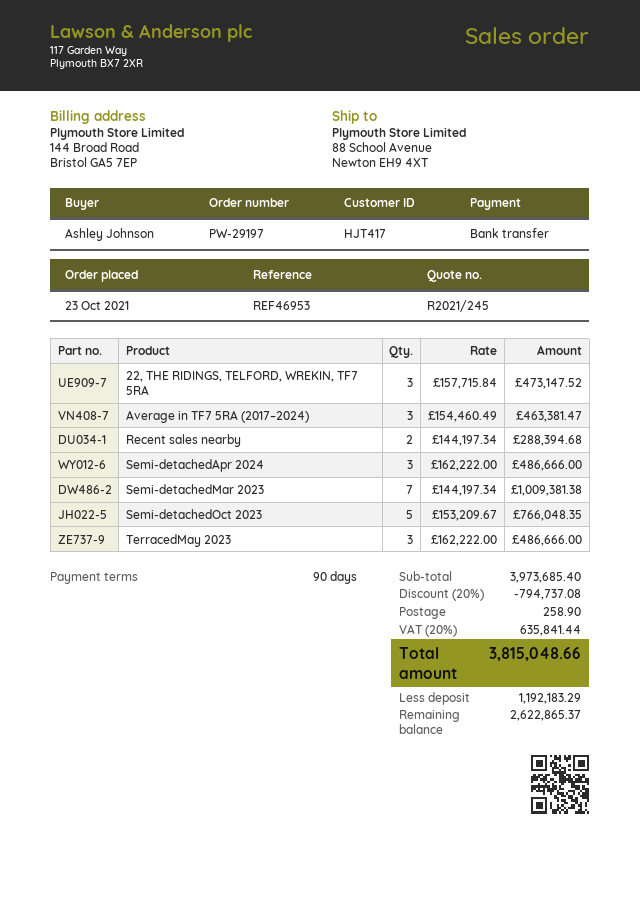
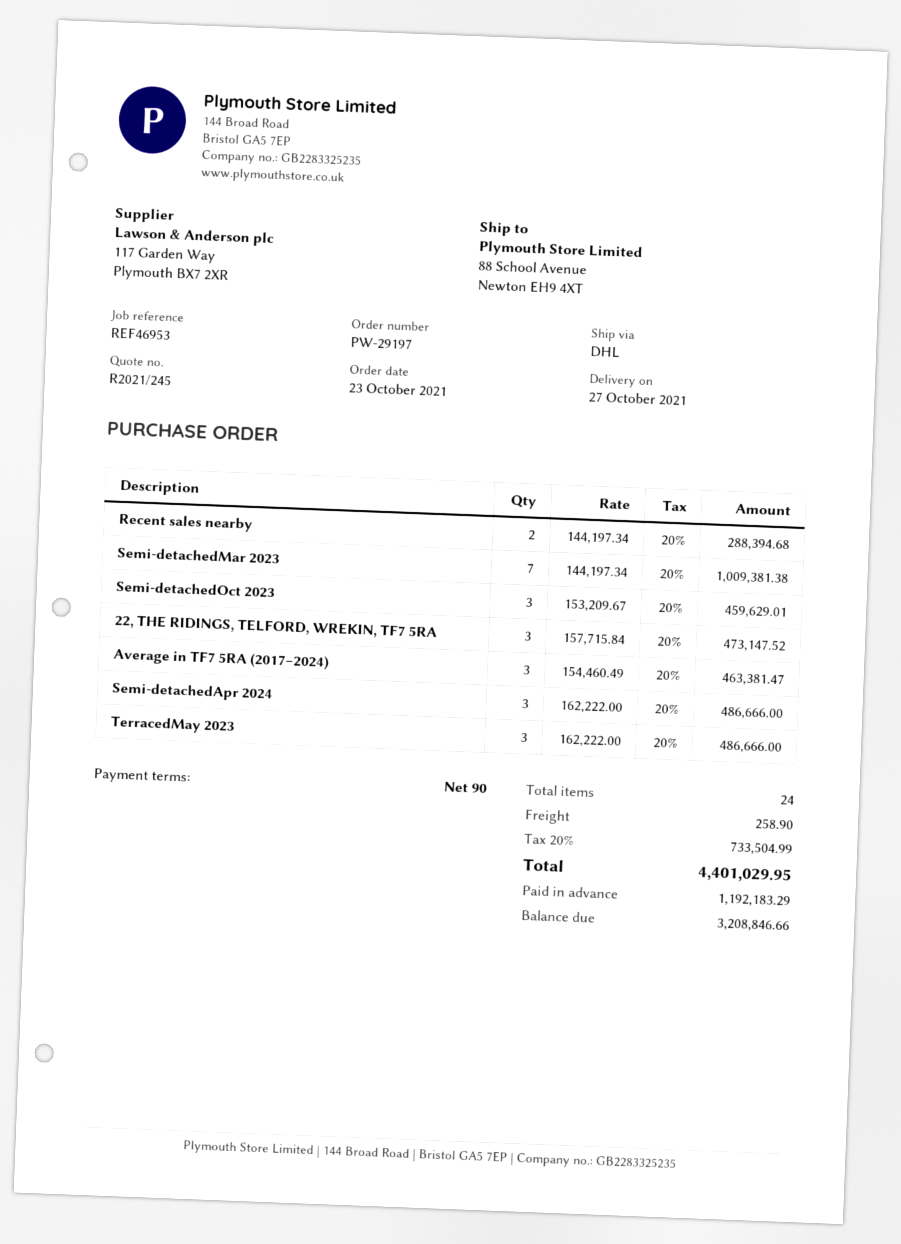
Semi-detachedOct 2023: 5 x 153209.67 = 766048.35 -> 3 x 153209.67 = 459629.01
discount: 20% = 794737.08 -> none
tax: 20% = 635841.44 -> 20% = 733504.99
total: 3815048.66 -> 4401029.95
balance: 2622865.37 -> 3208846.66

